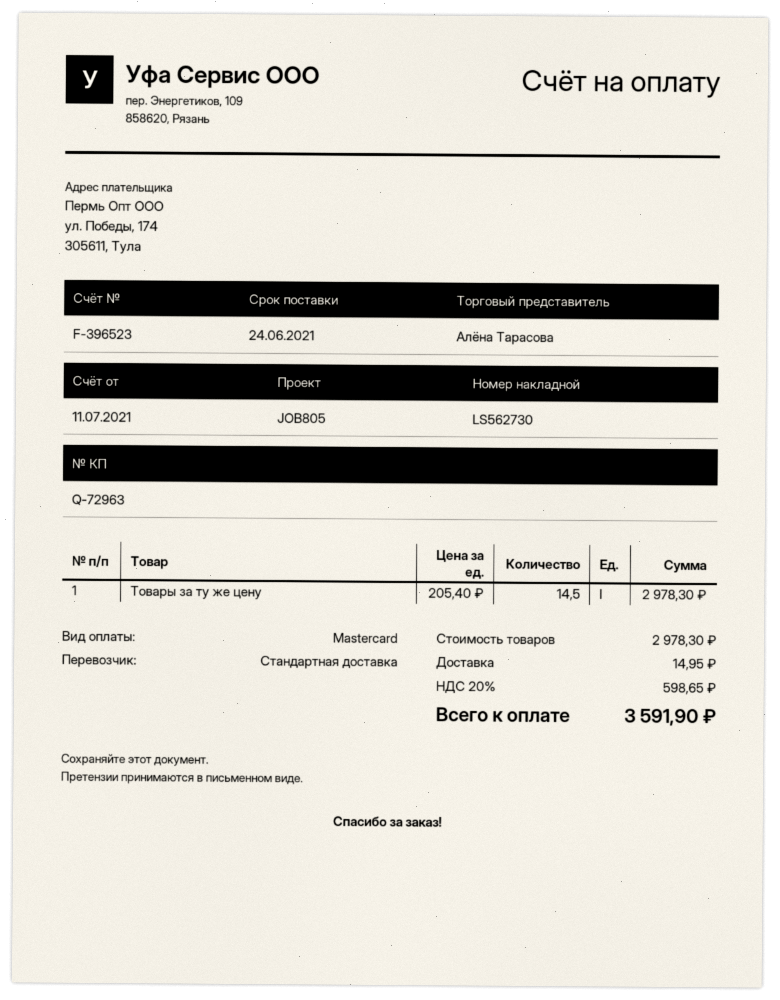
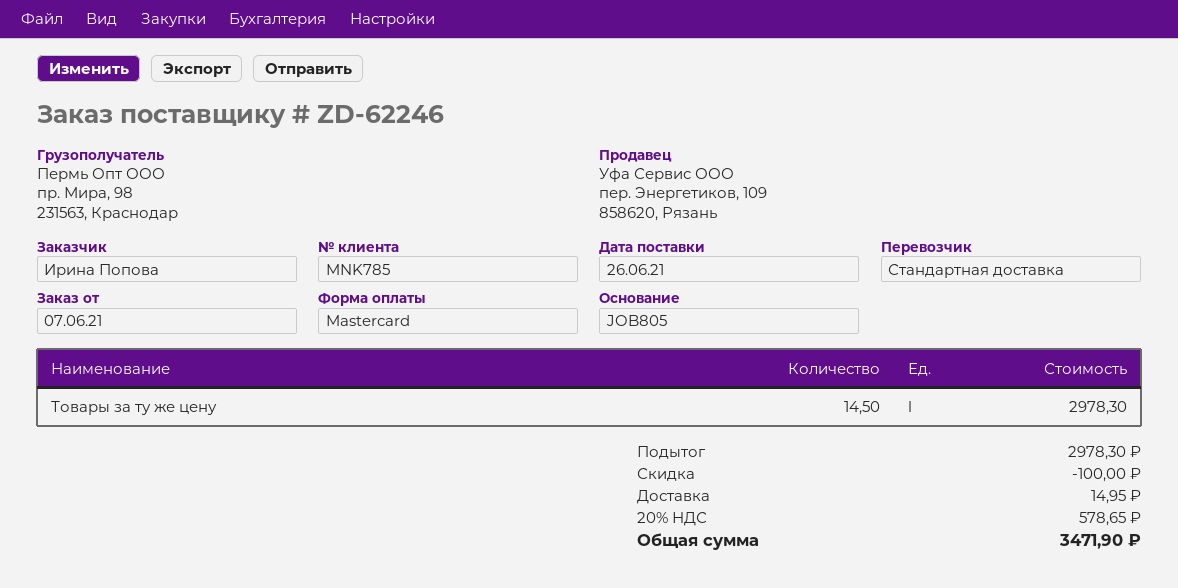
delivery date: 2021-06-24 -> 2021-06-26
discount: none -> 100.00
tax: 20% = 598.65 -> 20% = 578.65
total: 3591.90 -> 3471.90

